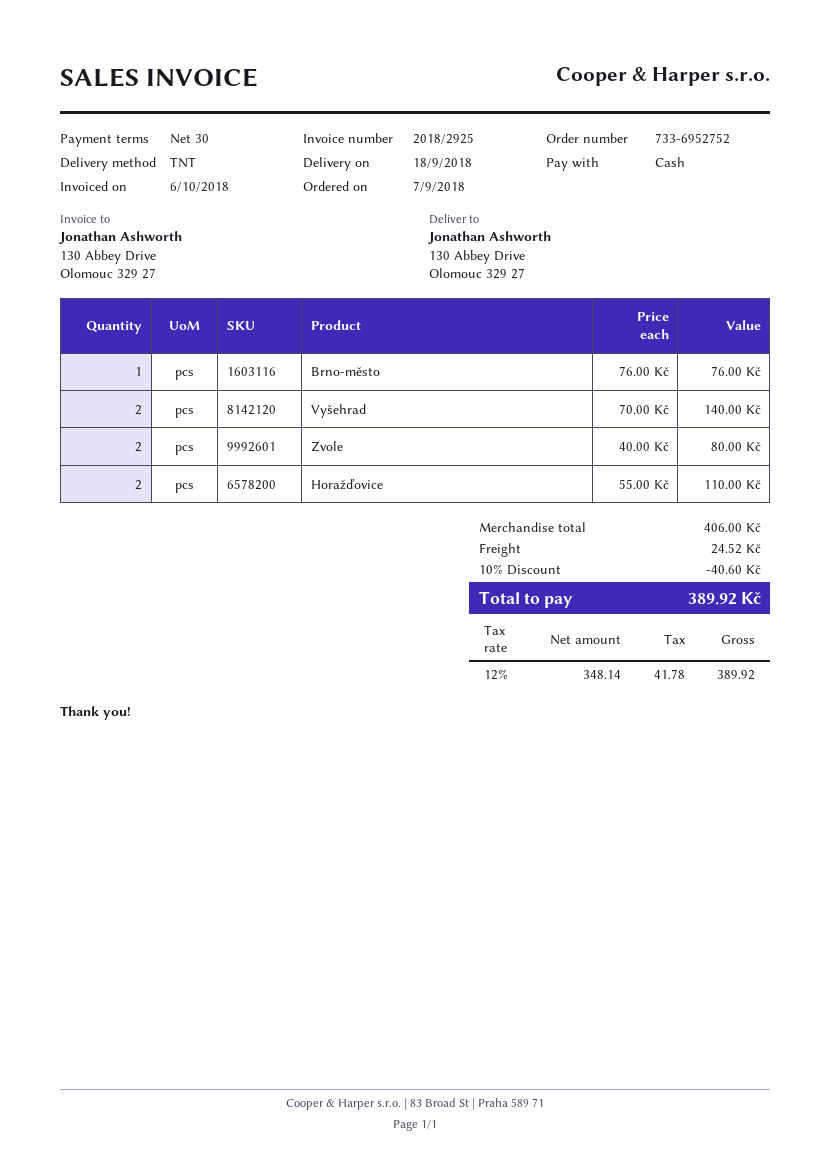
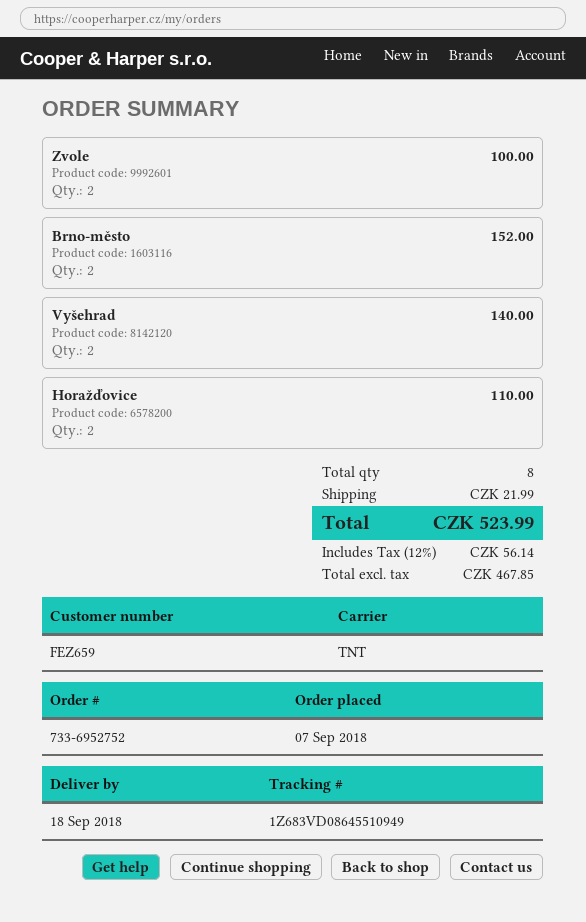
Brno-město: 1 for 76.00 -> 2 for 152.00
Zvole: 2 for 80.00 -> 2 for 100.00
discount: 10% = 40.60 -> none
shipping: 24.52 -> 21.99
net: 348.14 -> 467.85
tax: 12% = 41.78 -> 12% = 56.14
total: 389.92 -> 523.99

